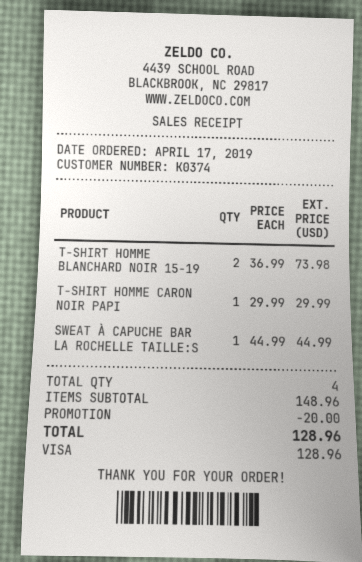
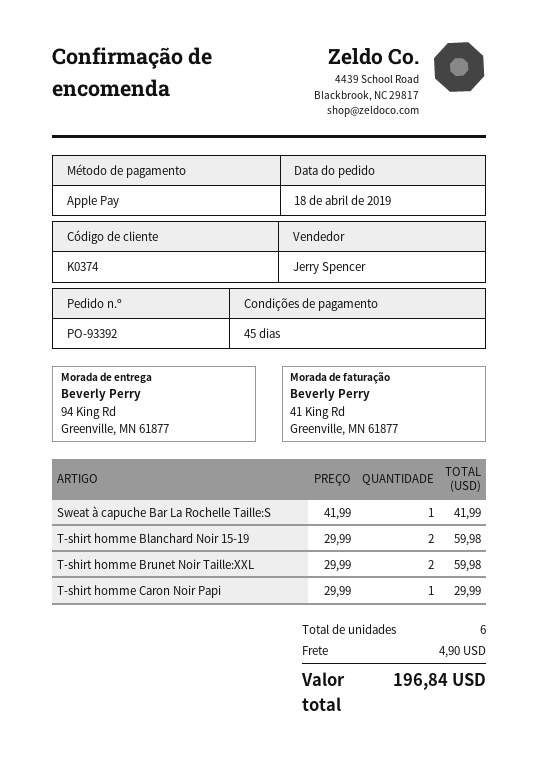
order date: 2019-04-17 -> 2019-04-18
payment method: Visa -> Apple Pay
T-SHIRT HOMME BLANCHARD NOIR 15-19: 2 x 36.99 = 73.98 -> 2 x 29.99 = 59.98
SWEAT À CAPUCHE BAR LA ROCHELLE TAILLE:S: 1 x 44.99 = 44.99 -> 1 x 41.99 = 41.99
T-shirt homme Brunet Noir Taille:XXL: none -> 2 x 29.99 = 59.98
total quantity: 4 -> 6
discount: 20.00 -> none
shipping: none -> 4.90
total: 128.96 -> 196.84

